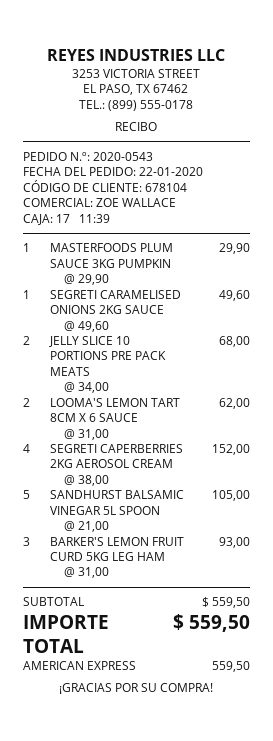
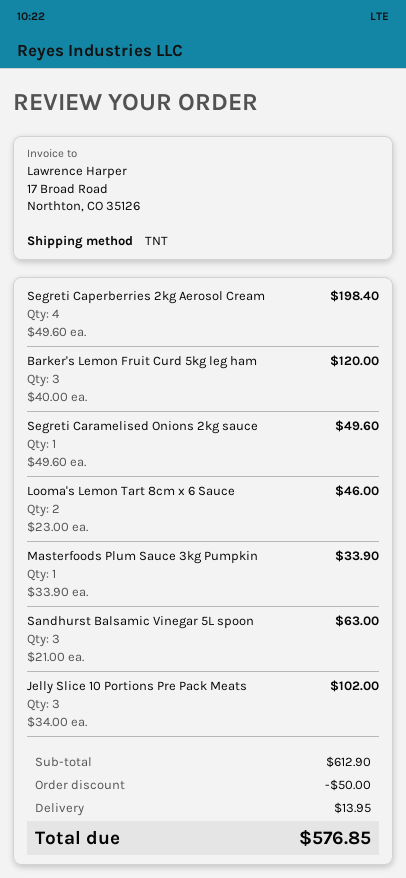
MASTERFOODS PLUM SAUCE 3KG PUMPKIN: 1 x 29.90 = 29.90 -> 1 x 33.90 = 33.90
JELLY SLICE 10 PORTIONS PRE PACK MEATS: 2 x 34.00 = 68.00 -> 3 x 34.00 = 102.00
LOOMA'S LEMON TART 8CM X 6 SAUCE: 2 x 31.00 = 62.00 -> 2 x 23.00 = 46.00
SEGRETI CAPERBERRIES 2KG AEROSOL CREAM: 4 x 38.00 = 152.00 -> 4 x 49.60 = 198.40
SANDHURST BALSAMIC VINEGAR 5L SPOON: 5 x 21.00 = 105.00 -> 3 x 21.00 = 63.00
BARKER'S LEMON FRUIT CURD 5KG LEG HAM: 3 x 31.00 = 93.00 -> 3 x 40.00 = 120.00
subtotal: 559.50 -> 612.90
discount: none -> 50.00
shipping: none -> 13.95
total: 559.50 -> 576.85

